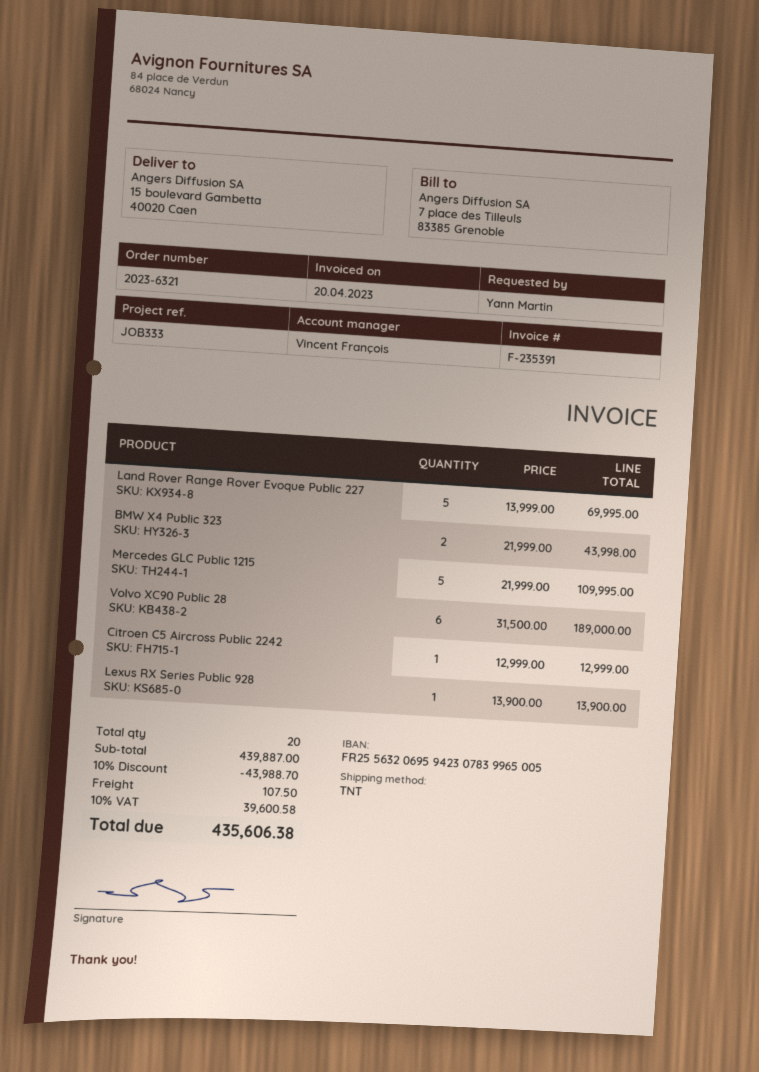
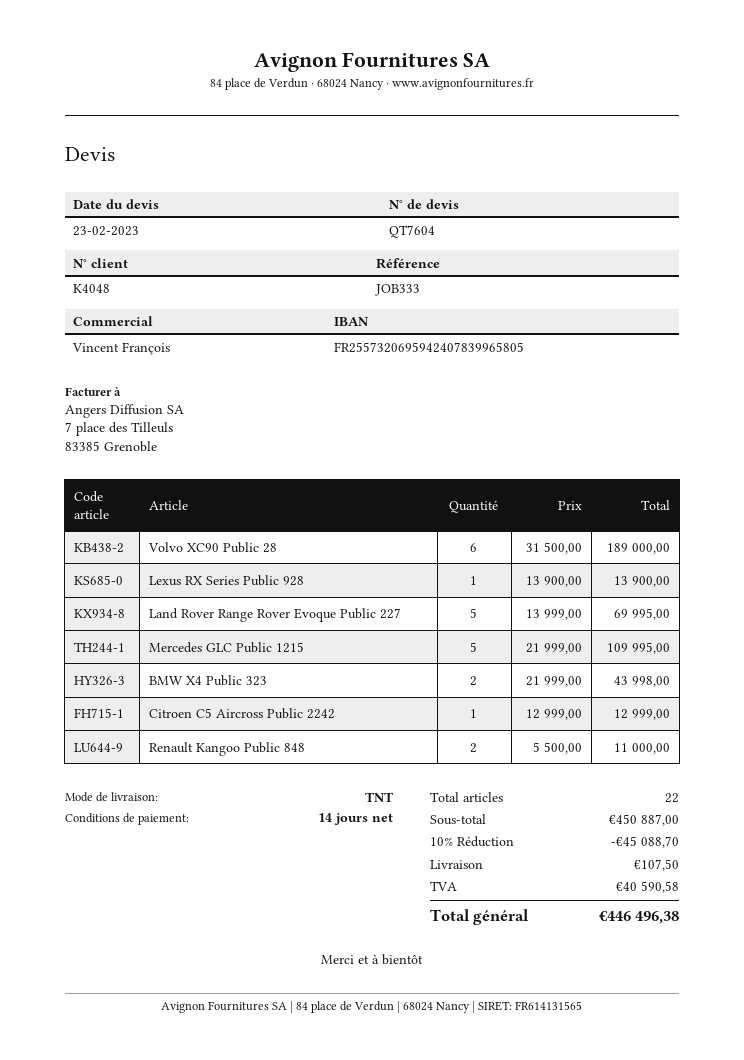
bank account: FR2556320695942307839965005 -> FR2557320695942407839965805
Renault Kangoo Public 848: none -> 2 x 5500.00 = 11000.00
total quantity: 20 -> 22
subtotal: 439887.00 -> 450887.00
discount: 10% = 43988.70 -> 10% = 45088.70
tax: 39600.58 -> 40590.58
total: 435606.38 -> 446496.38

